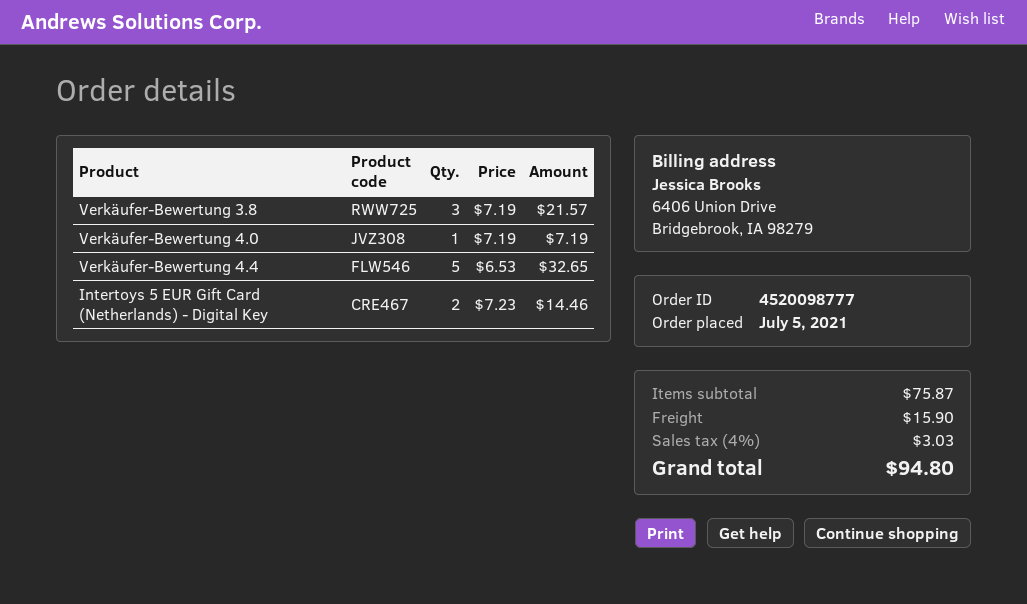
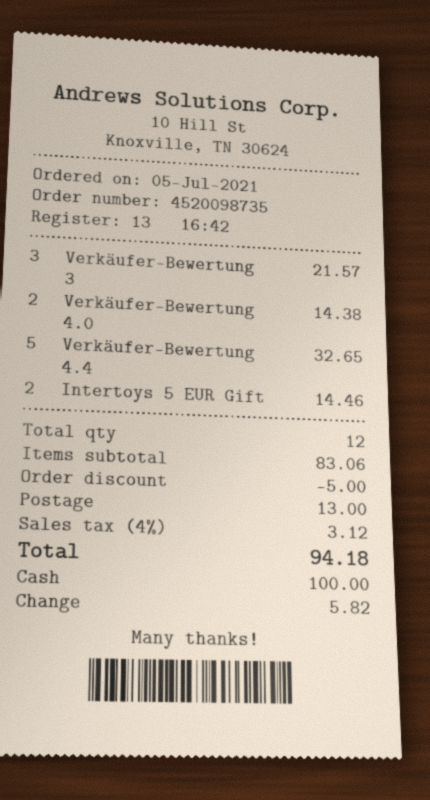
order number: 4520098777 -> 4520098735
Verkäufer-Bewertung 4.0: 1 for 7.19 -> 2 for 14.38
subtotal: 75.87 -> 83.06
discount: none -> 5.00
shipping: 15.90 -> 13.00
tax: 4% = 3.03 -> 4% = 3.12
total: 94.80 -> 94.18

